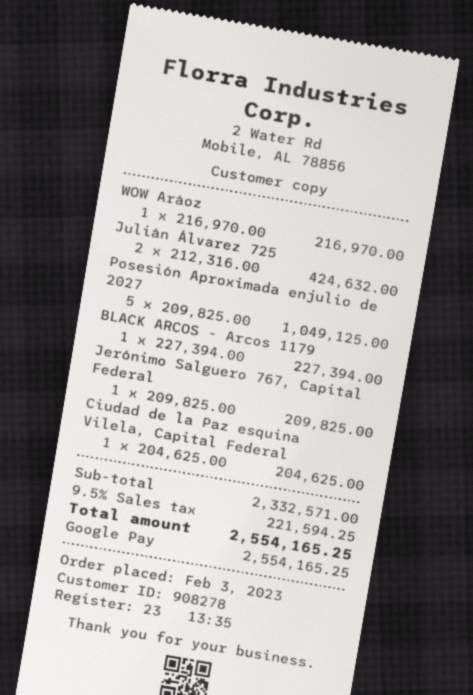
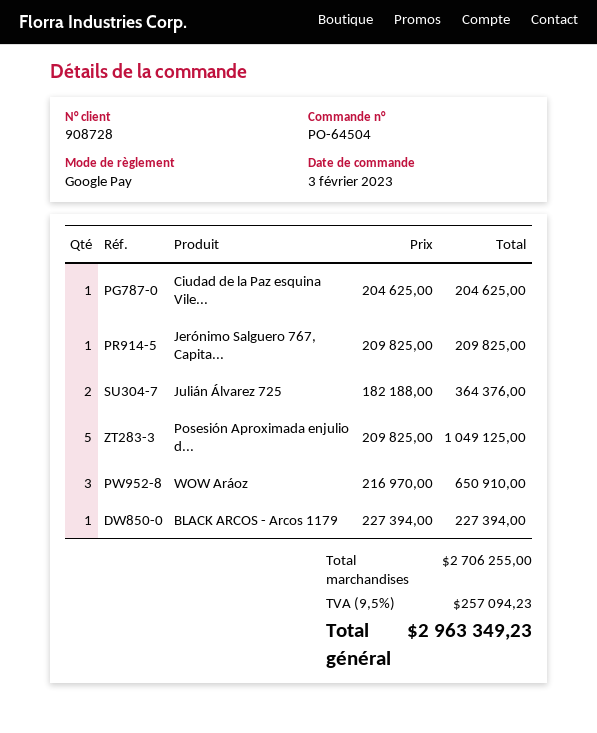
customer number: 908278 -> 908728
WOW Aráoz: 1 x 216970.00 = 216970.00 -> 3 x 216970.00 = 650910.00
Julián Álvarez 725: 2 x 212316.00 = 424632.00 -> 2 x 182188.00 = 364376.00
subtotal: 2332571.00 -> 2706255.00
tax: 9.5% = 221594.25 -> 9.5% = 257094.23
total: 2554165.25 -> 2963349.23

